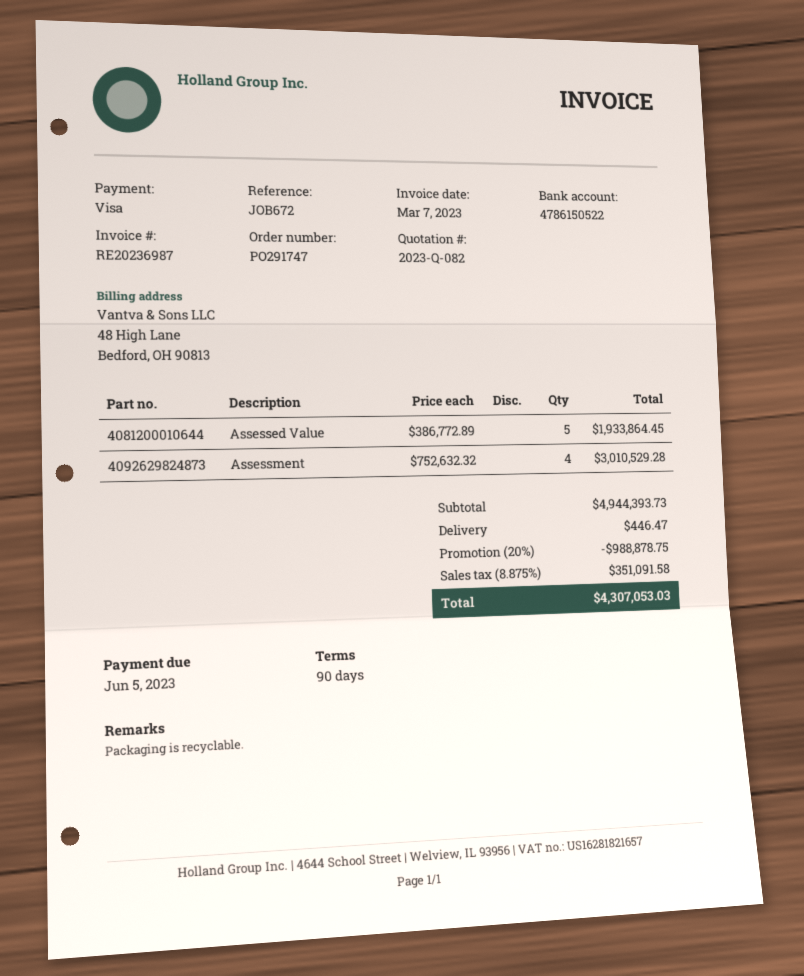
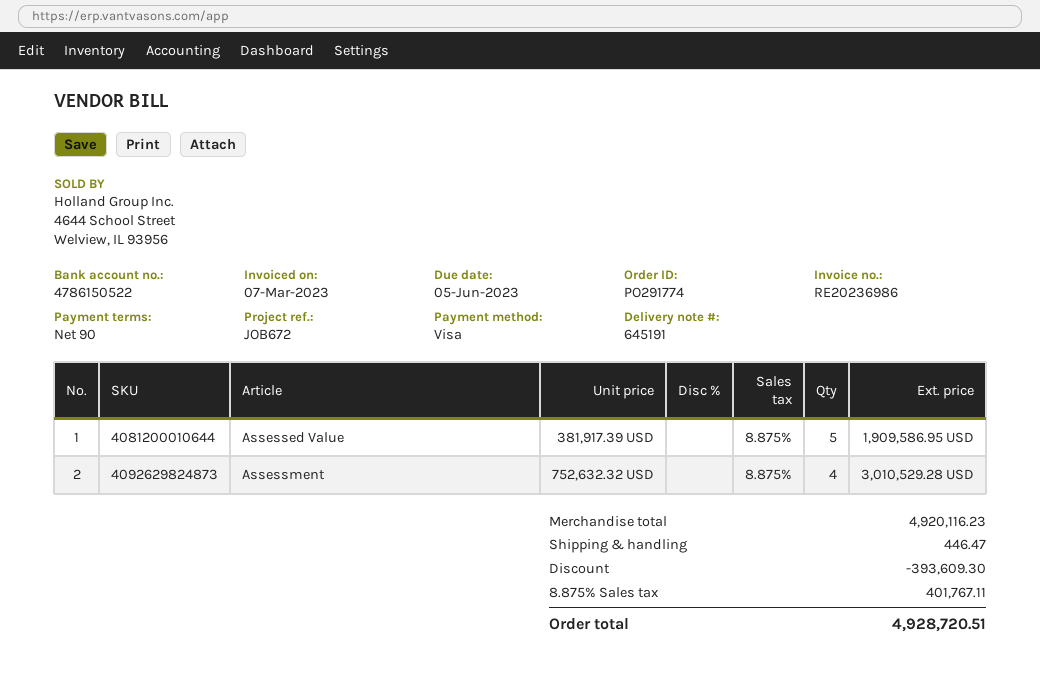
order number: PO291747 -> PO291774
invoice number: RE20236987 -> RE20236986
Assessed Value: 5 x 386772.89 = 1933864.45 -> 5 x 381917.39 = 1909586.95
subtotal: 4944393.73 -> 4920116.23
discount: 988878.75 -> 393609.30
tax: 8.875% = 351091.58 -> 8.875% = 401767.11
total: 4307053.03 -> 4928720.51

